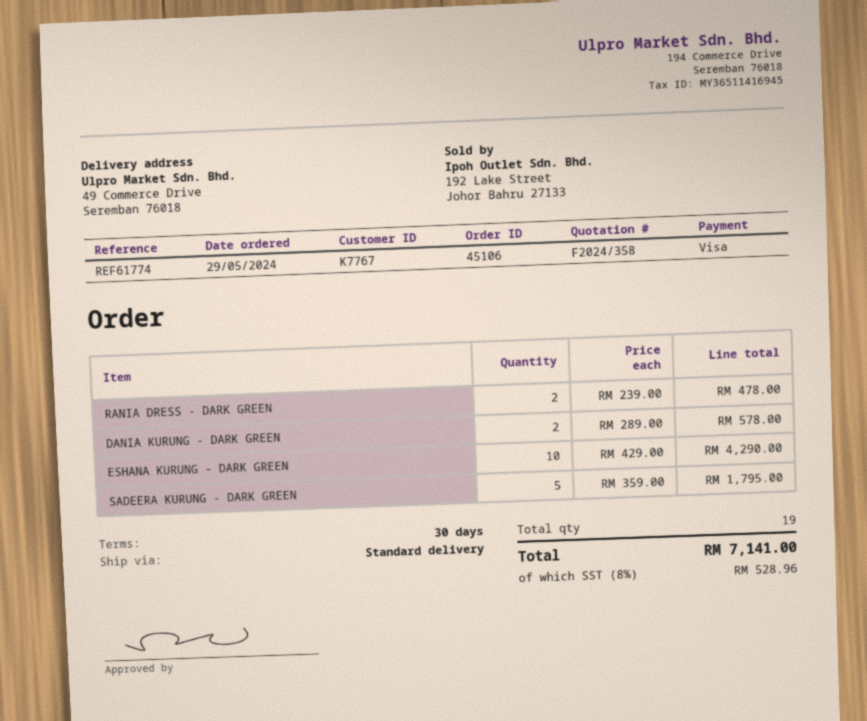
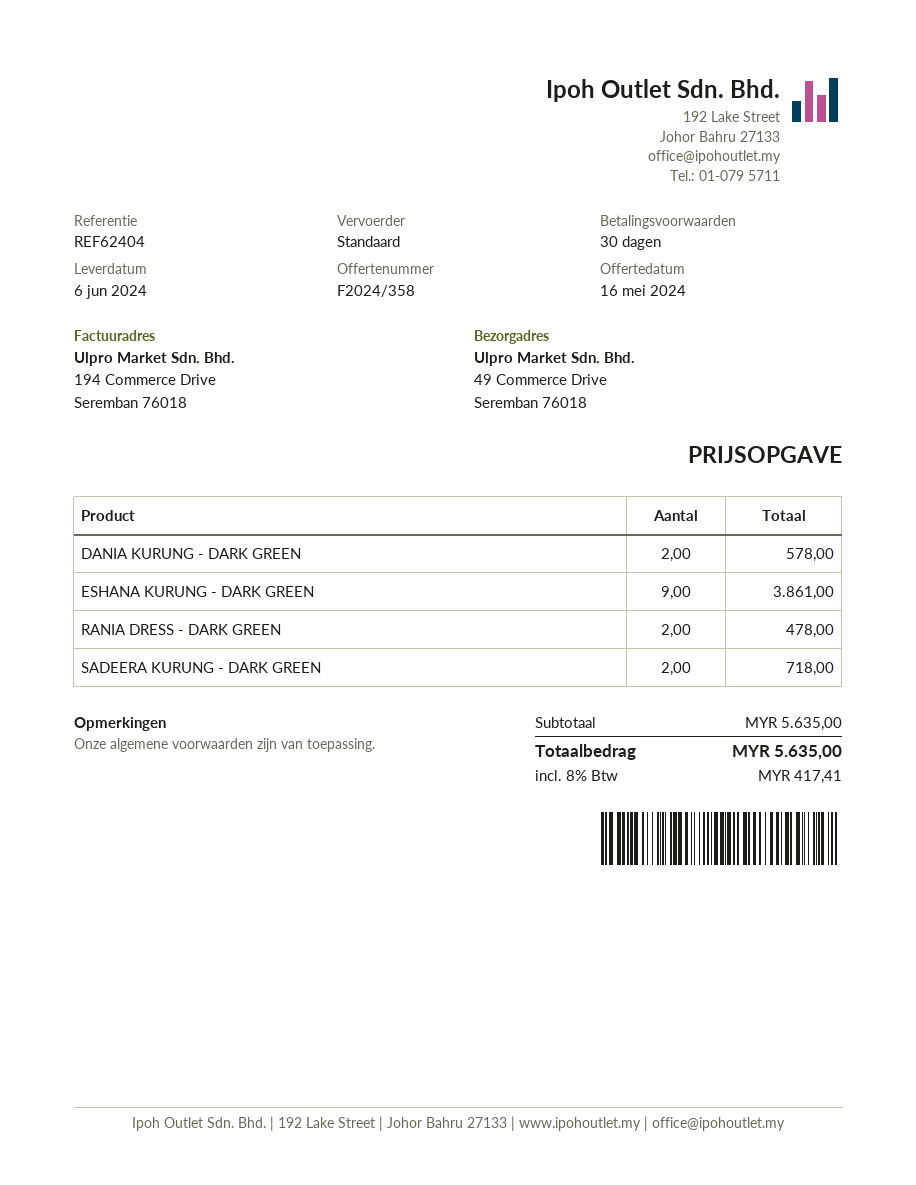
reference: REF61774 -> REF62404
ESHANA KURUNG - DARK GREEN: 10 for 4290.00 -> 9 for 3861.00
SADEERA KURUNG - DARK GREEN: 5 for 1795.00 -> 2 for 718.00
tax: 8% = 528.96 -> 8% = 417.41
total: 7141.00 -> 5635.00

